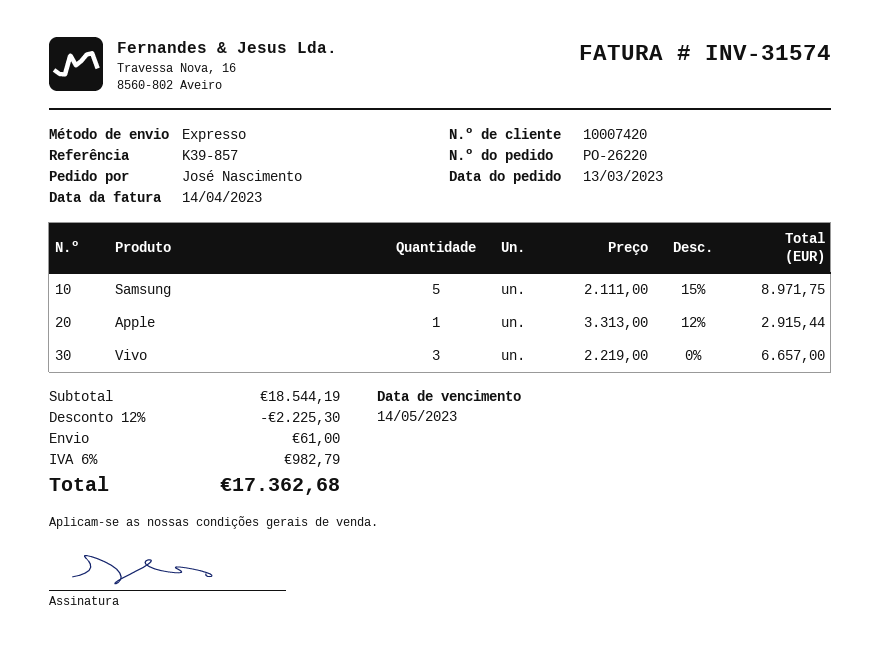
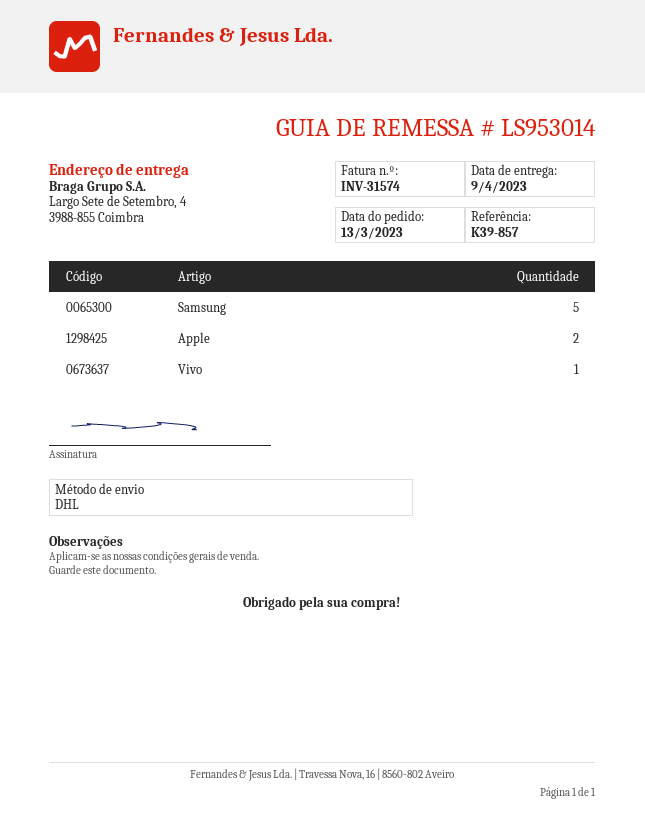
shipping method: express -> DHL
Apple: 1 -> 2
Vivo: 3 -> 1

